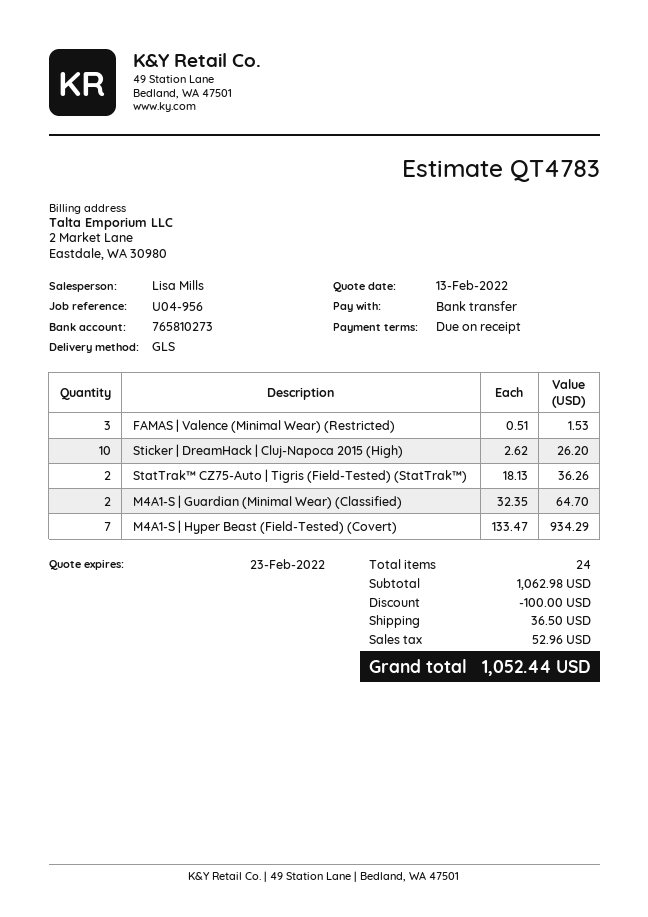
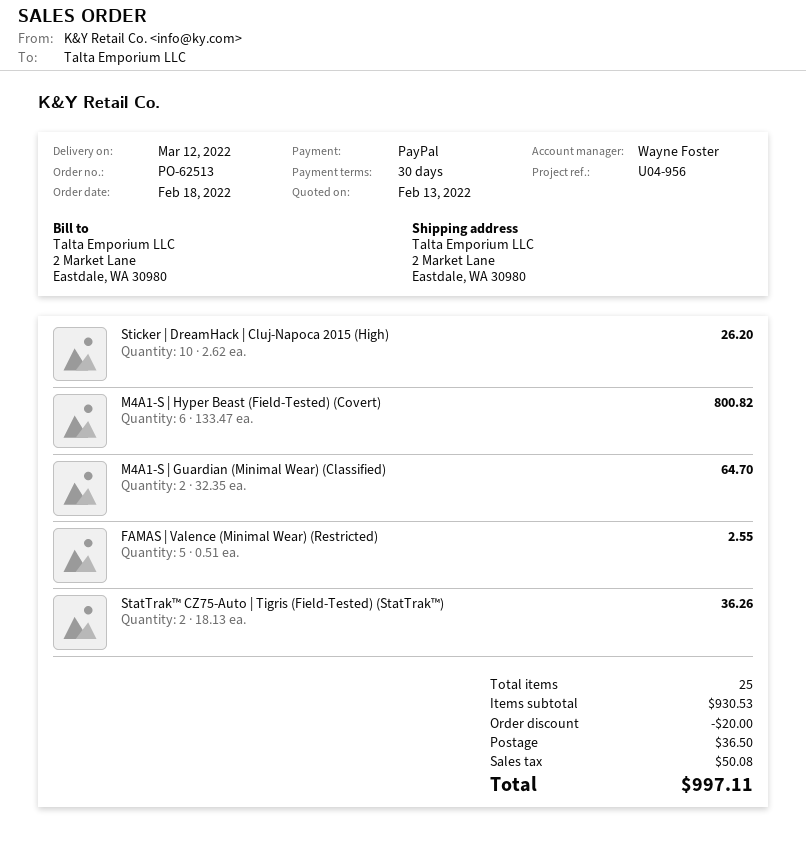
payment terms: on receipt -> 30 days
sales rep: Lisa Mills -> Wayne Foster
payment method: bank transfer -> PayPal
FAMAS | Valence (Minimal Wear) (Restricted): 3 x 0.51 = 1.53 -> 5 x 0.51 = 2.55
M4A1-S | Hyper Beast (Field-Tested) (Covert): 7 x 133.47 = 934.29 -> 6 x 133.47 = 800.82
total quantity: 24 -> 25
subtotal: 1062.98 -> 930.53
discount: 100.00 -> 20.00
tax: 52.96 -> 50.08
total: 1052.44 -> 997.11

